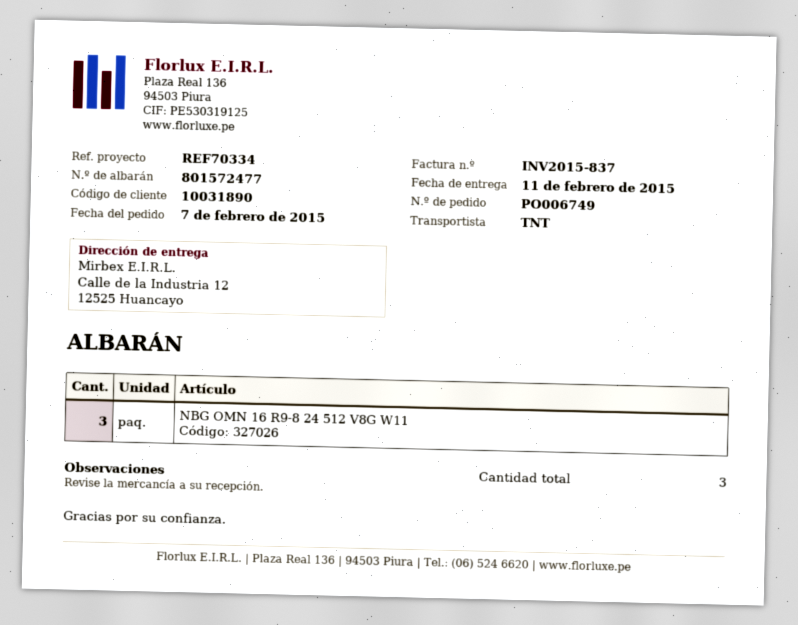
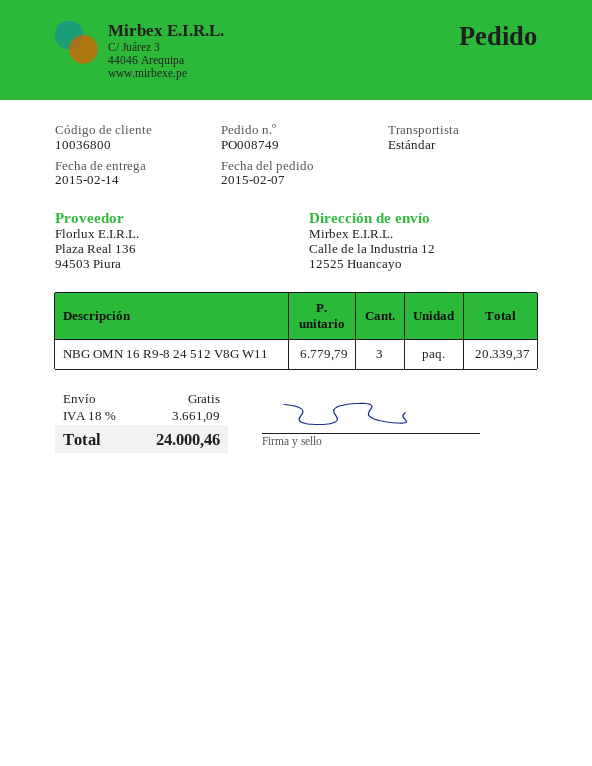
order number: PO006749 -> PO008749
delivery date: 2015-02-11 -> 2015-02-14
customer number: 10031890 -> 10036800
shipping method: TNT -> standard

